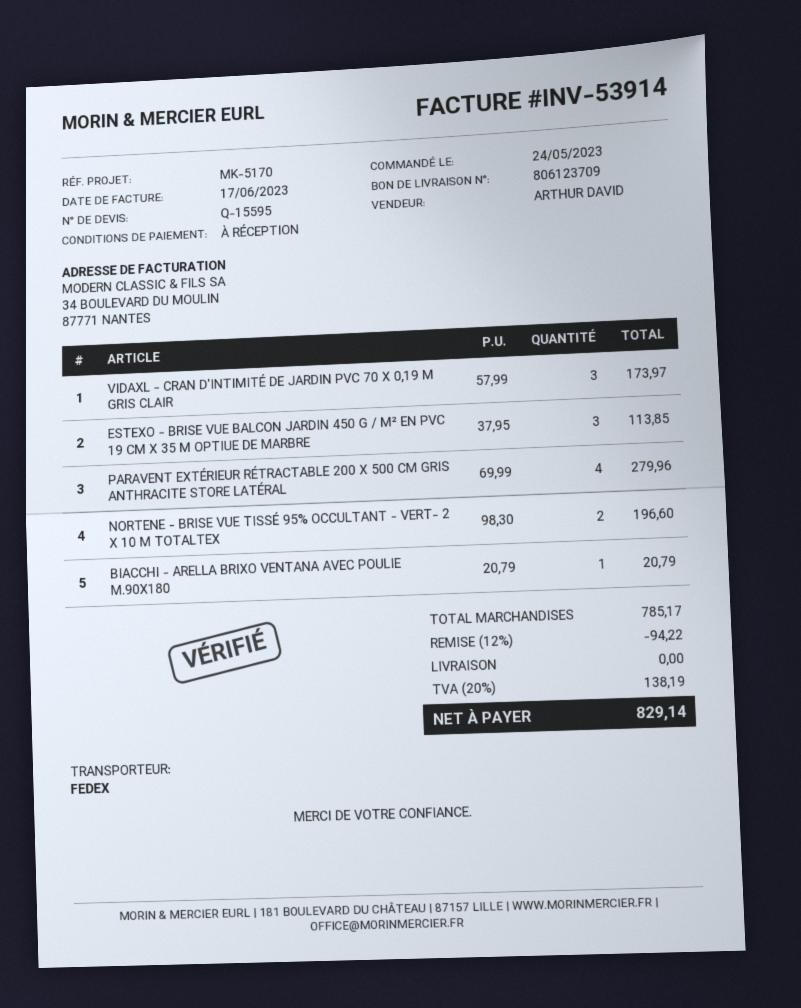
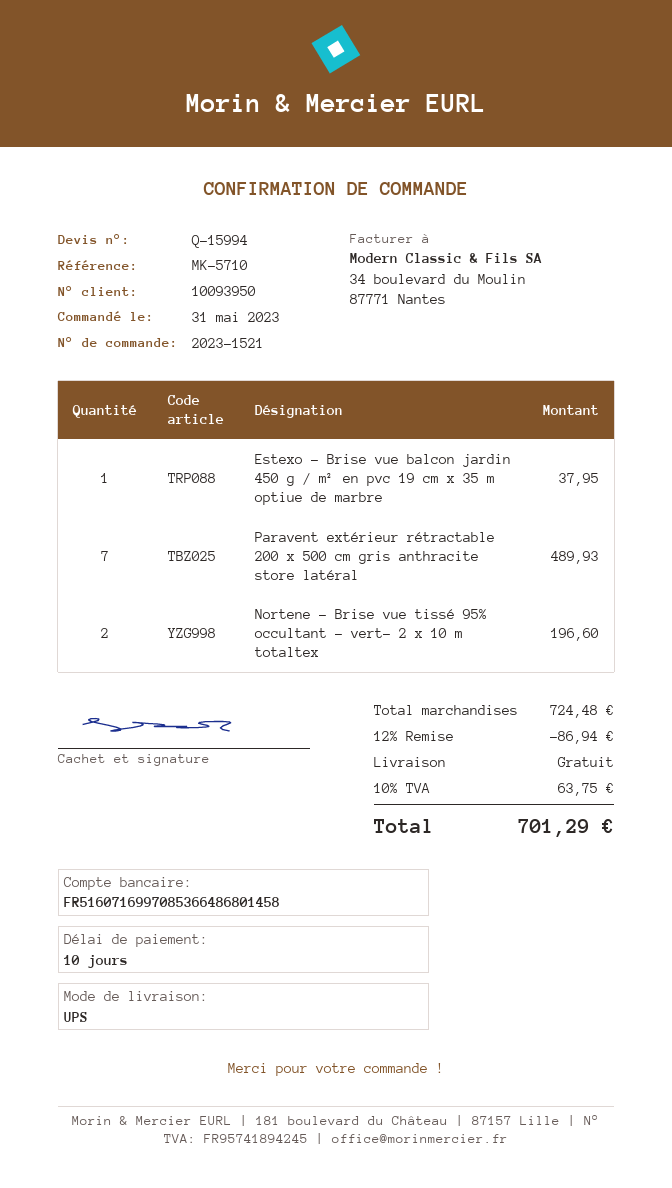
quote number: Q-15595 -> Q-15994
order date: 2023-05-24 -> 2023-05-31
payment terms: on receipt -> 10 days
reference: MK-5170 -> MK-5710
shipping method: FedEx -> UPS
VIDAXL - CRAN D'INTIMITÉ DE JARDIN PVC 70 X 0,19 M GRIS CLAIR: 3 for 173.97 -> none
ESTEXO - BRISE VUE BALCON JARDIN 450 G / M² EN PVC 19 CM X 35 M OPTIUE DE MARBRE: 3 for 113.85 -> 1 for 37.95
PARAVENT EXTÉRIEUR RÉTRACTABLE 200 X 500 CM GRIS ANTHRACITE STORE LATÉRAL: 4 for 279.96 -> 7 for 489.93
BIACCHI - ARELLA BRIXO VENTANA AVEC POULIE M.90X180: 1 for 20.79 -> none
subtotal: 785.17 -> 724.48
discount: 12% = 94.22 -> 12% = 86.94
tax: 20% = 138.19 -> 10% = 63.75
total: 829.14 -> 701.29

